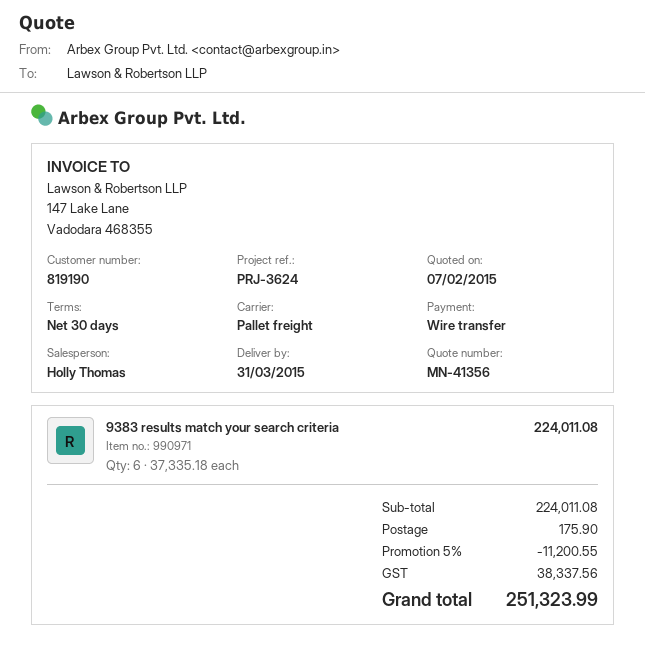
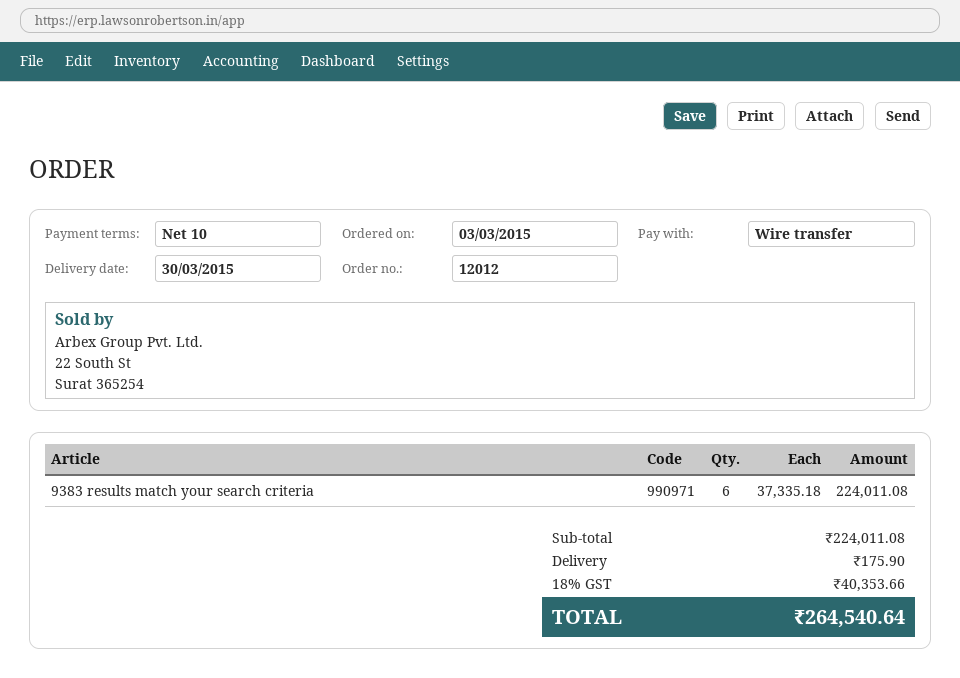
delivery date: 2015-03-31 -> 2015-03-30
payment terms: 30 days -> 10 days
discount: 5% = 11200.55 -> none
tax: 38337.56 -> 40353.66
total: 251323.99 -> 264540.64

